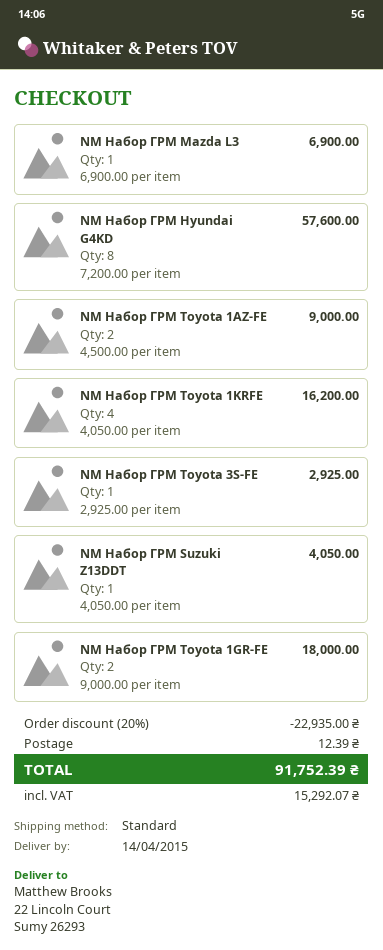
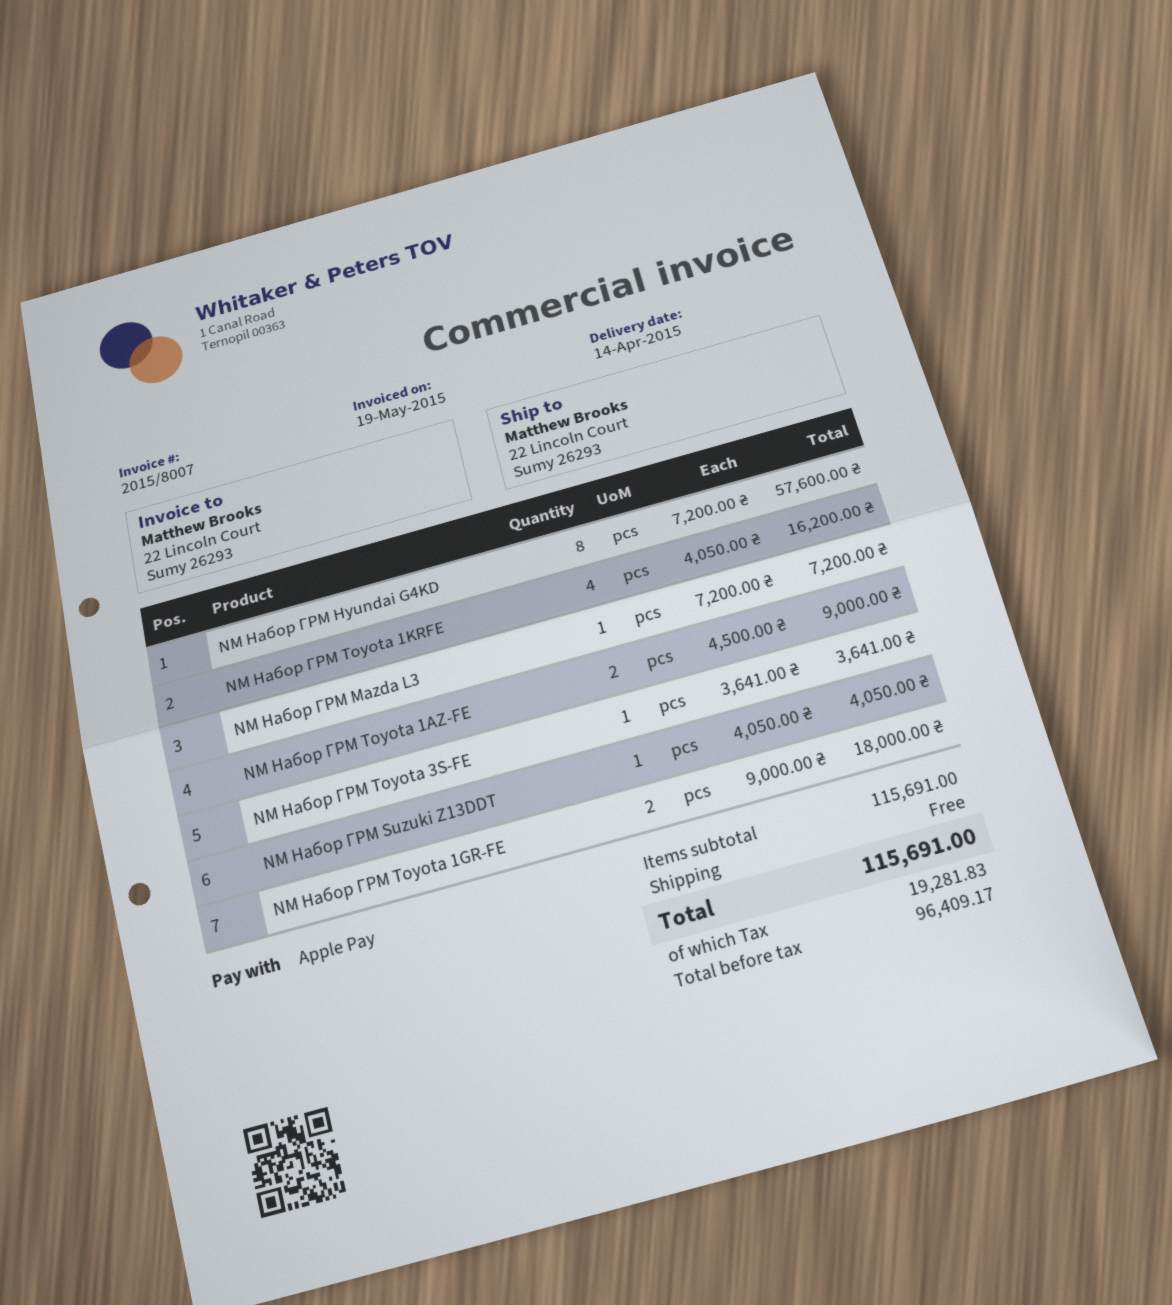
NM Набор ГРМ Mazda L3: 1 x 6900.00 = 6900.00 -> 1 x 7200.00 = 7200.00
NM Набор ГРМ Toyota 3S-FE: 1 x 2925.00 = 2925.00 -> 1 x 3641.00 = 3641.00
discount: 20% = 22935.00 -> none
shipping: 12.39 -> 0.00
tax: 15292.07 -> 19281.83
total: 91752.39 -> 115691.00

